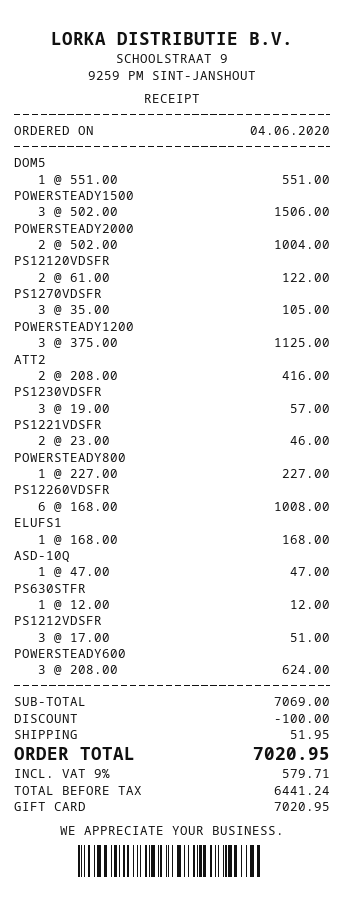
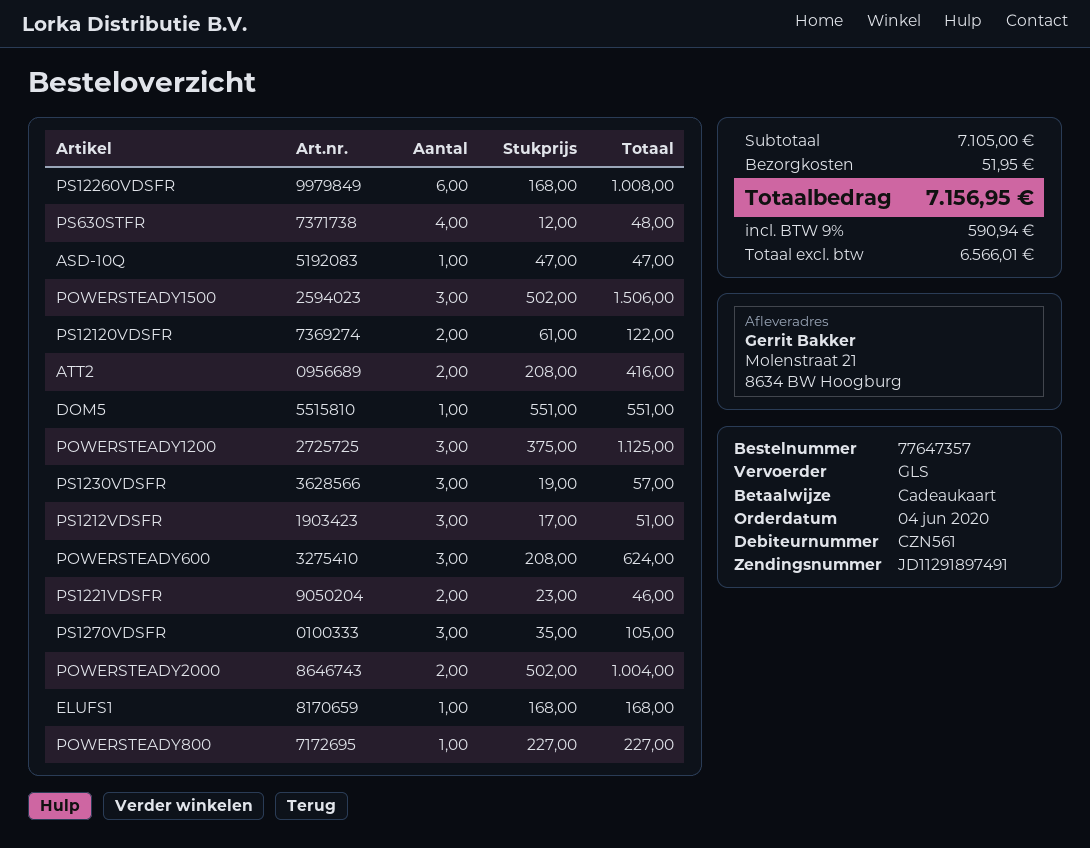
PS630STFR: 1 x 12.00 = 12.00 -> 4 x 12.00 = 48.00
subtotal: 7069.00 -> 7105.00
discount: 100.00 -> none
net: 6441.24 -> 6566.01
tax: 9% = 579.71 -> 9% = 590.94
total: 7020.95 -> 7156.95

